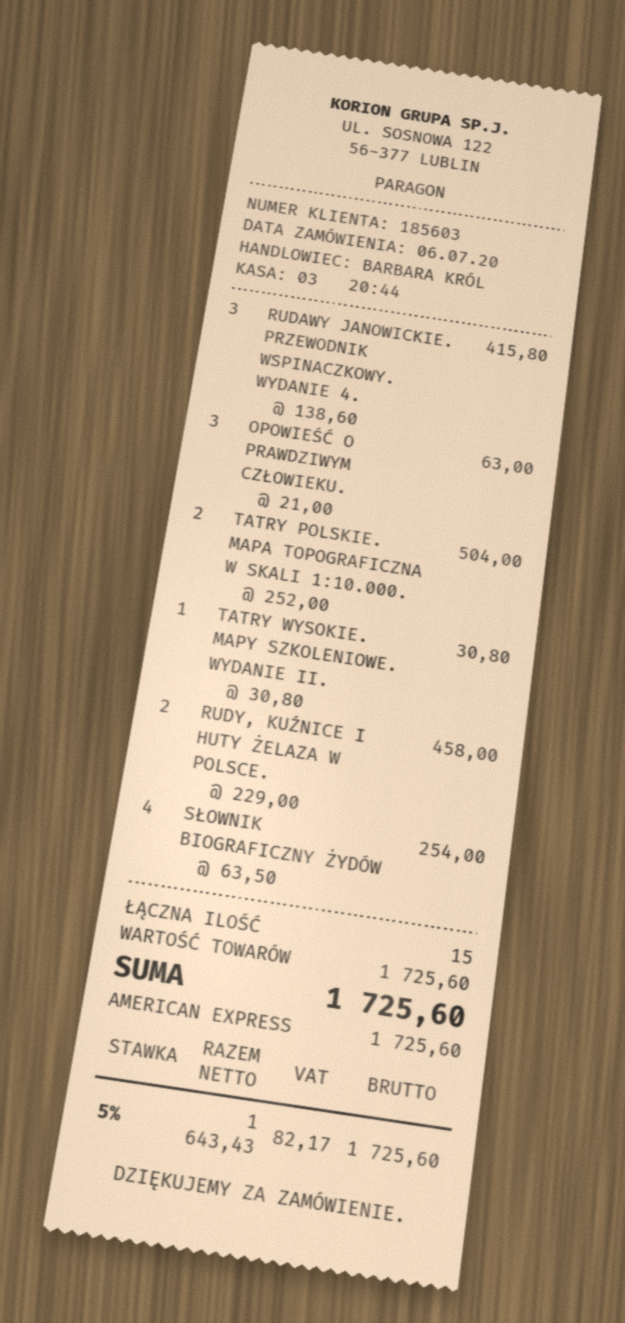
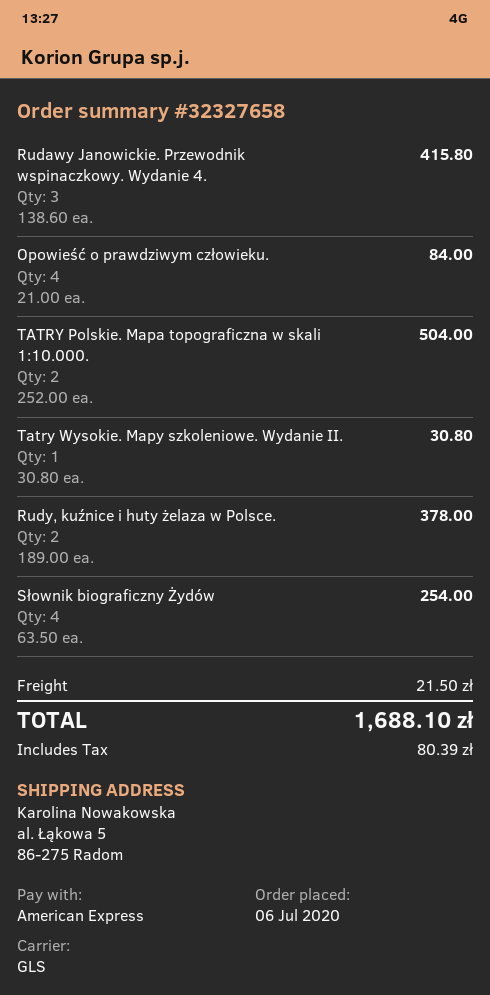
OPOWIEŚĆ O PRAWDZIWYM CZŁOWIEKU.: 3 x 21.00 = 63.00 -> 4 x 21.00 = 84.00
RUDY, KUŹNICE I HUTY ŻELAZA W POLSCE.: 2 x 229.00 = 458.00 -> 2 x 189.00 = 378.00
shipping: none -> 21.50
tax: 82.17 -> 80.39
total: 1725.60 -> 1688.10

